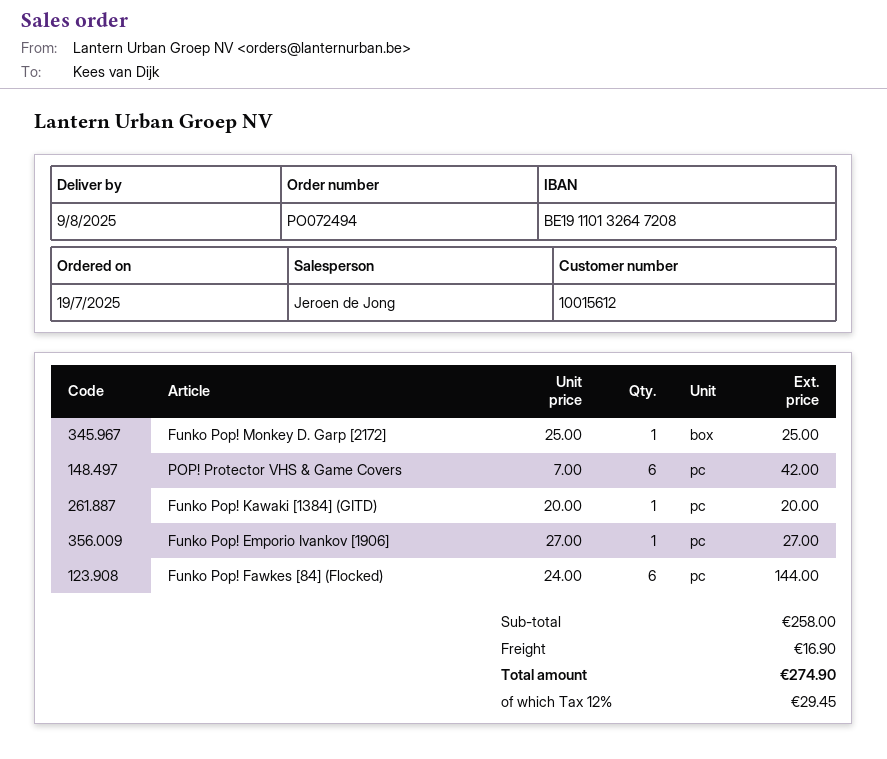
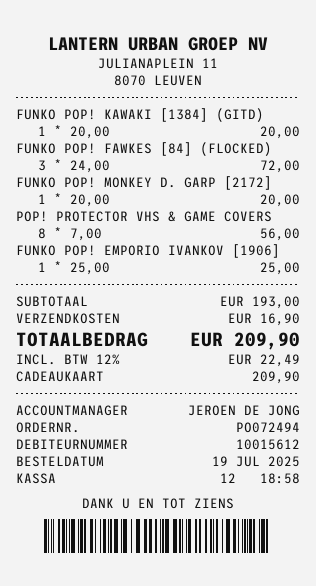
Funko Pop! Monkey D. Garp [2172]: 1 x 25.00 = 25.00 -> 1 x 20.00 = 20.00
POP! Protector VHS & Game Covers: 6 x 7.00 = 42.00 -> 8 x 7.00 = 56.00
Funko Pop! Emporio Ivankov [1906]: 1 x 27.00 = 27.00 -> 1 x 25.00 = 25.00
Funko Pop! Fawkes [84] (Flocked): 6 x 24.00 = 144.00 -> 3 x 24.00 = 72.00
subtotal: 258.00 -> 193.00
tax: 12% = 29.45 -> 12% = 22.49
total: 274.90 -> 209.90

